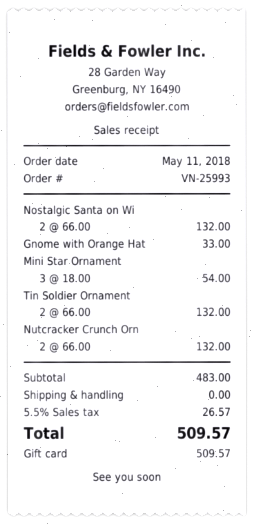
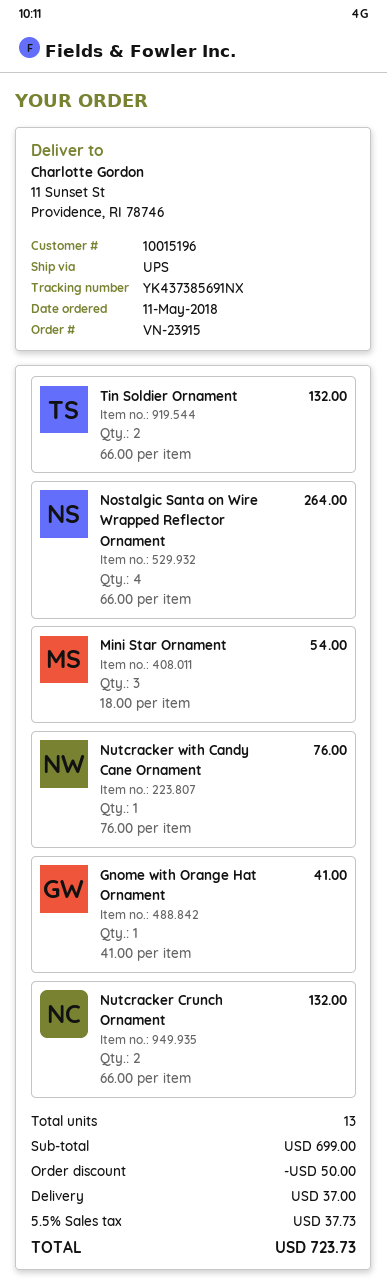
order number: VN-25993 -> VN-23915
Nostalgic Santa on Wi: 2 x 66.00 = 132.00 -> 4 x 66.00 = 264.00
Gnome with Orange Hat: 1 x 33.00 = 33.00 -> 1 x 41.00 = 41.00
Nutcracker with Candy Cane Ornament: none -> 1 x 76.00 = 76.00
subtotal: 483.00 -> 699.00
discount: none -> 50.00
shipping: 0.00 -> 37.00
tax: 5.5% = 26.57 -> 5.5% = 37.73
total: 509.57 -> 723.73

